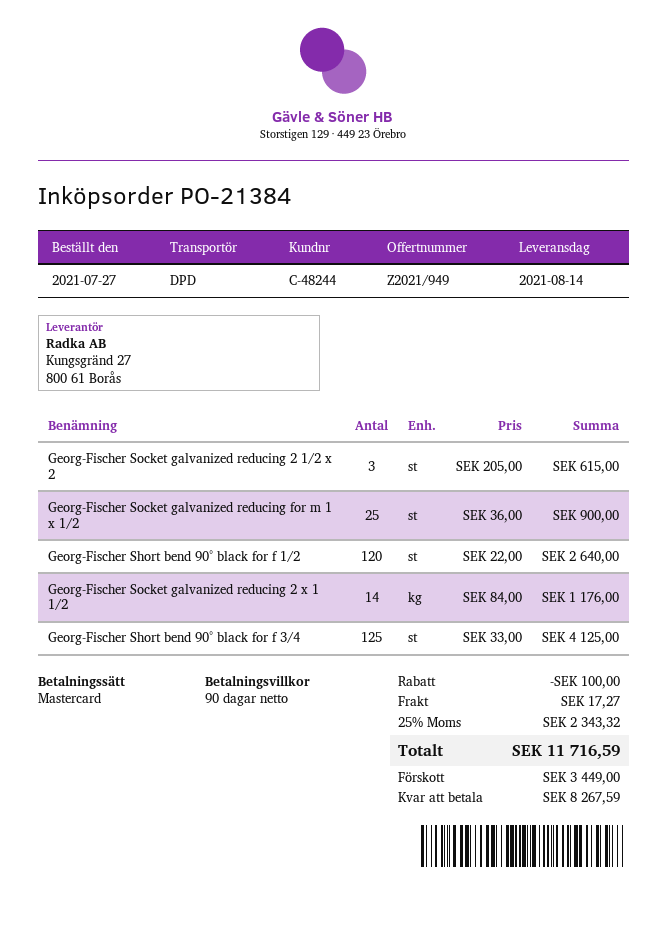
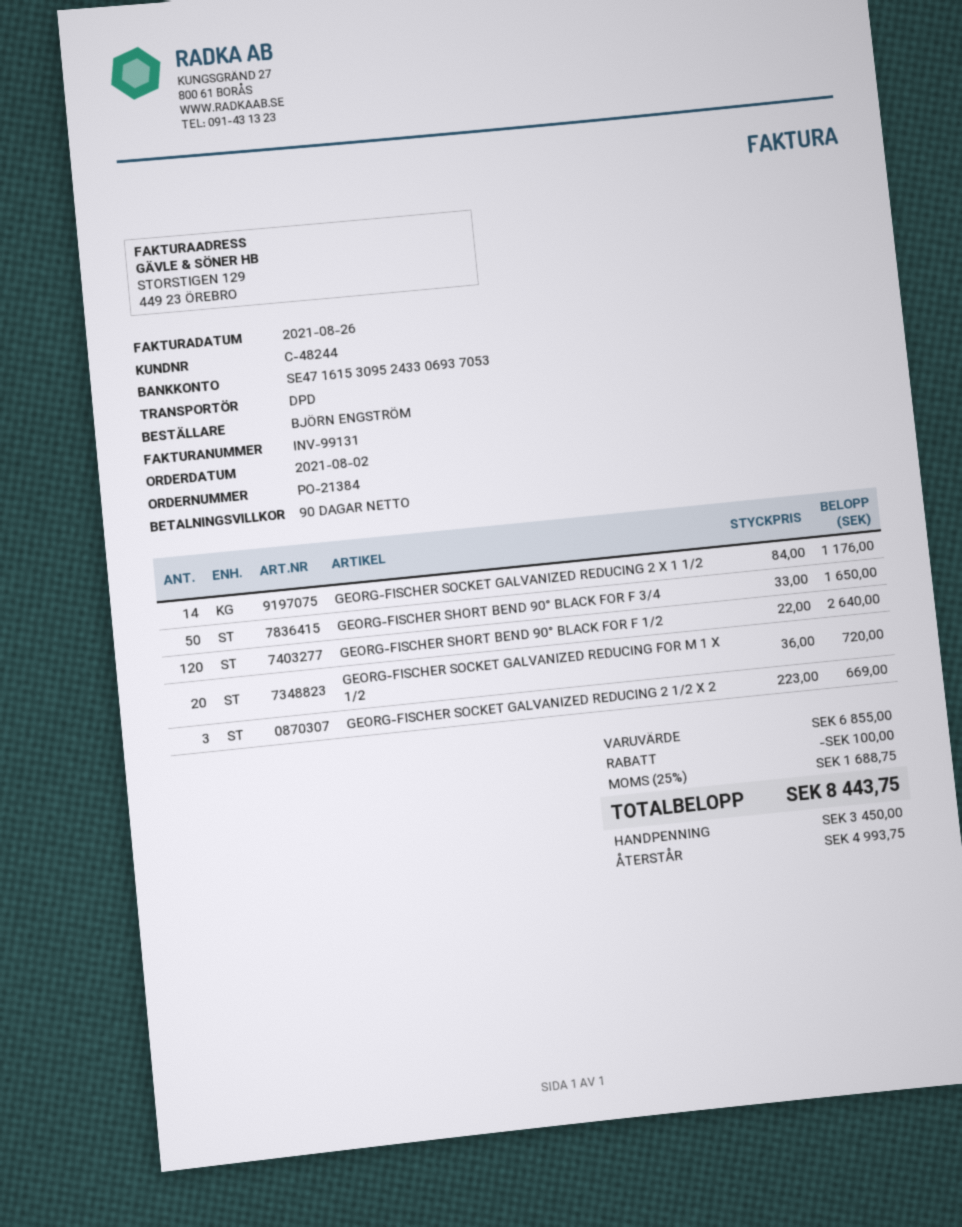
order date: 2021-07-27 -> 2021-08-02
Georg-Fischer Socket galvanized reducing 2 1/2 x 2: 3 x 205.00 = 615.00 -> 3 x 223.00 = 669.00
Georg-Fischer Socket galvanized reducing for m 1 x 1/2: 25 x 36.00 = 900.00 -> 20 x 36.00 = 720.00
Georg-Fischer Short bend 90° black for f 3/4: 125 x 33.00 = 4125.00 -> 50 x 33.00 = 1650.00
shipping: 17.27 -> none
tax: 25% = 2343.32 -> 25% = 1688.75
total: 11716.59 -> 8443.75
deposit: 3449.00 -> 3450.00
balance: 8267.59 -> 4993.75

